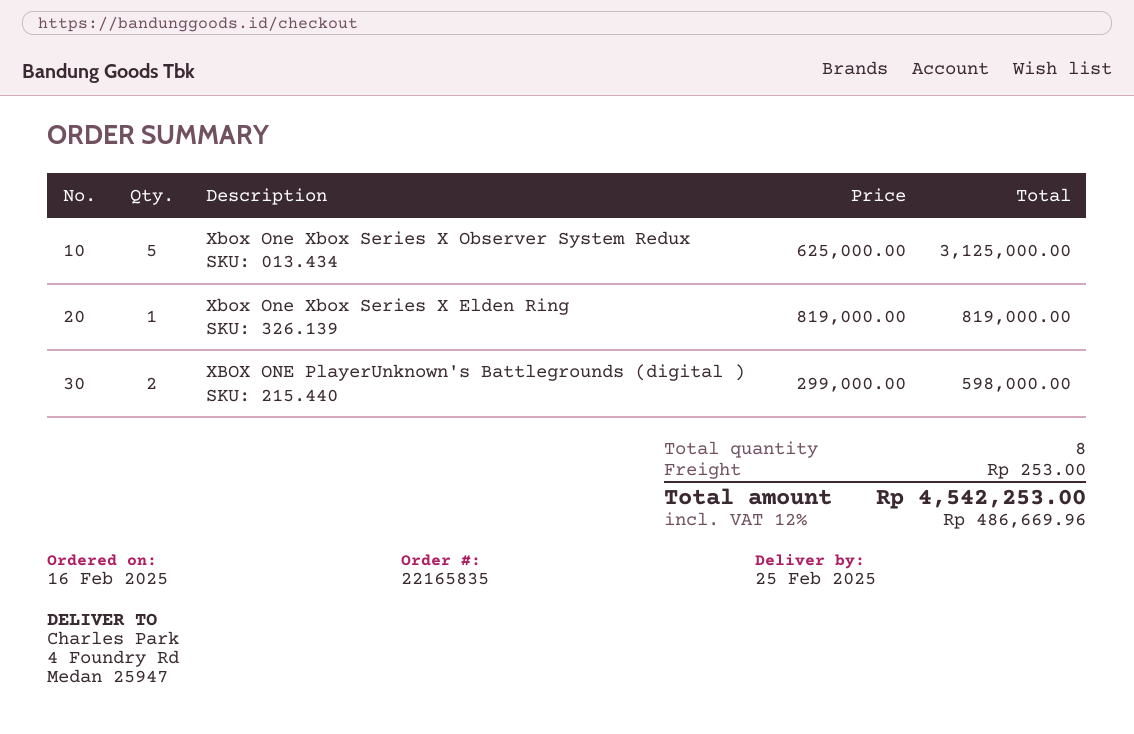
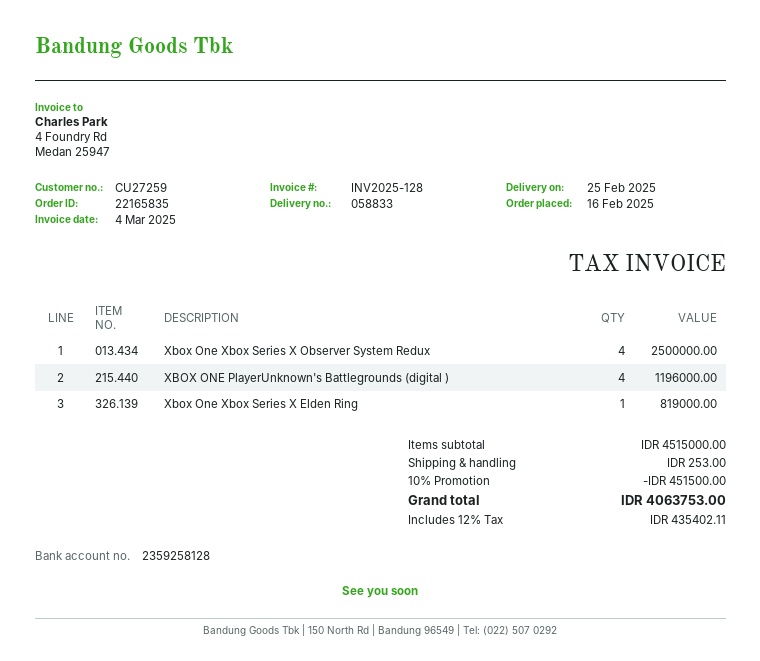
Xbox One Xbox Series X Observer System Redux: 5 for 3125000.00 -> 4 for 2500000.00
XBOX ONE PlayerUnknown's Battlegrounds (digital ): 2 for 598000.00 -> 4 for 1196000.00
discount: none -> 10% = 451500.00
tax: 12% = 486669.96 -> 12% = 435402.11
total: 4542253.00 -> 4063753.00

